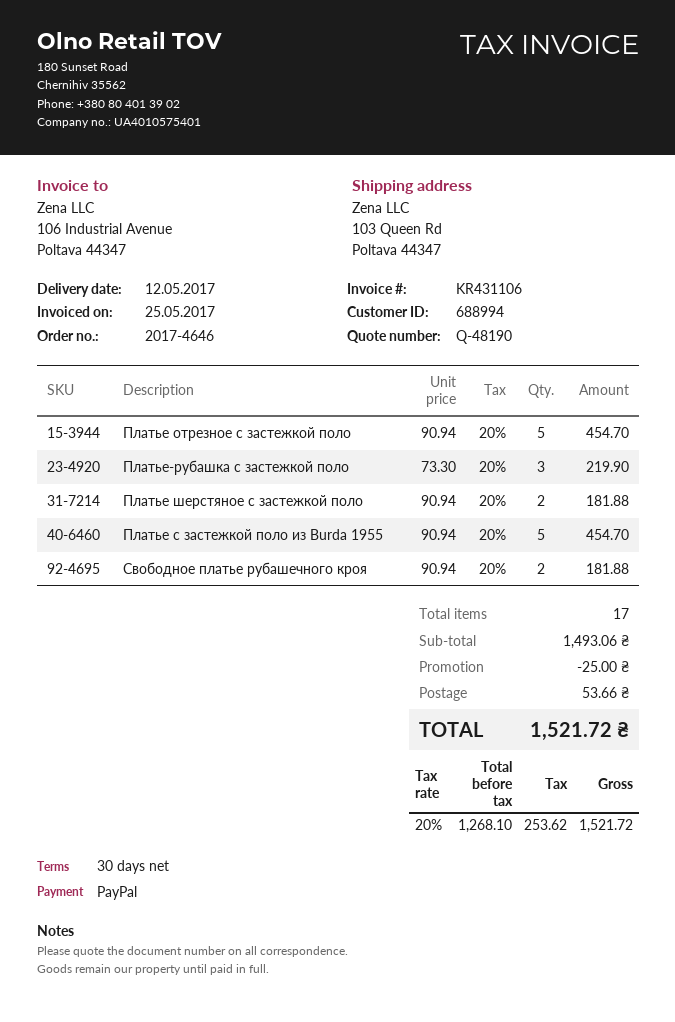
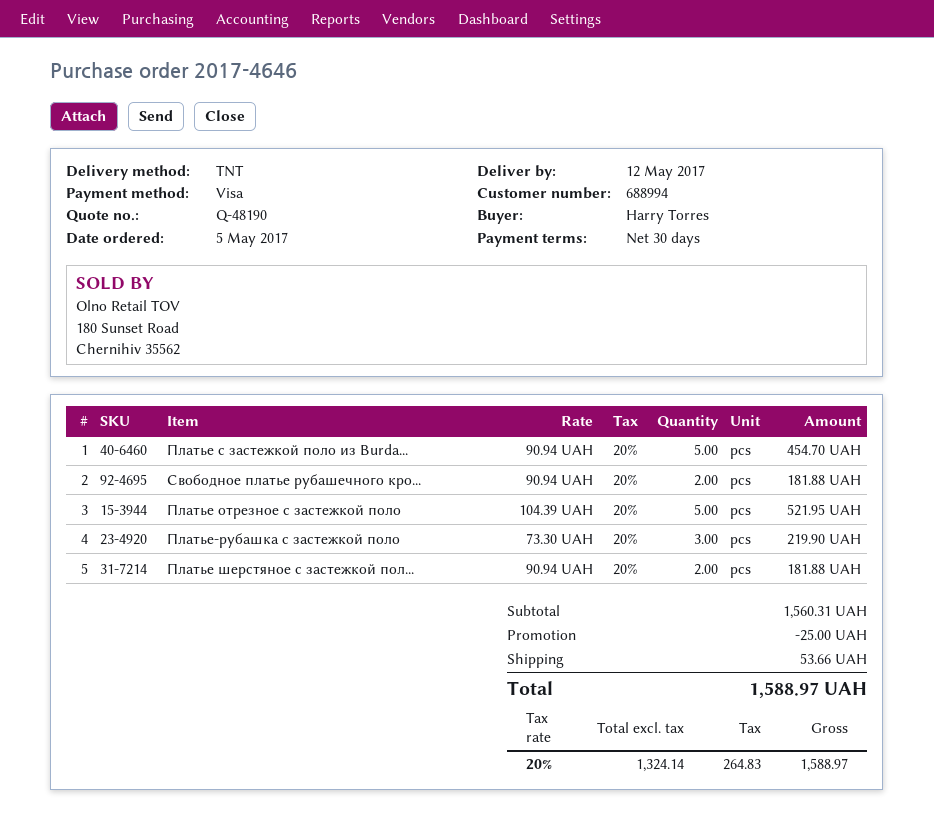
payment method: PayPal -> Visa
Платье отрезное с застежкой поло: 5 x 90.94 = 454.70 -> 5 x 104.39 = 521.95
subtotal: 1493.06 -> 1560.31
net: 1268.10 -> 1324.14
tax: 20% = 253.62 -> 20% = 264.83
total: 1521.72 -> 1588.97

